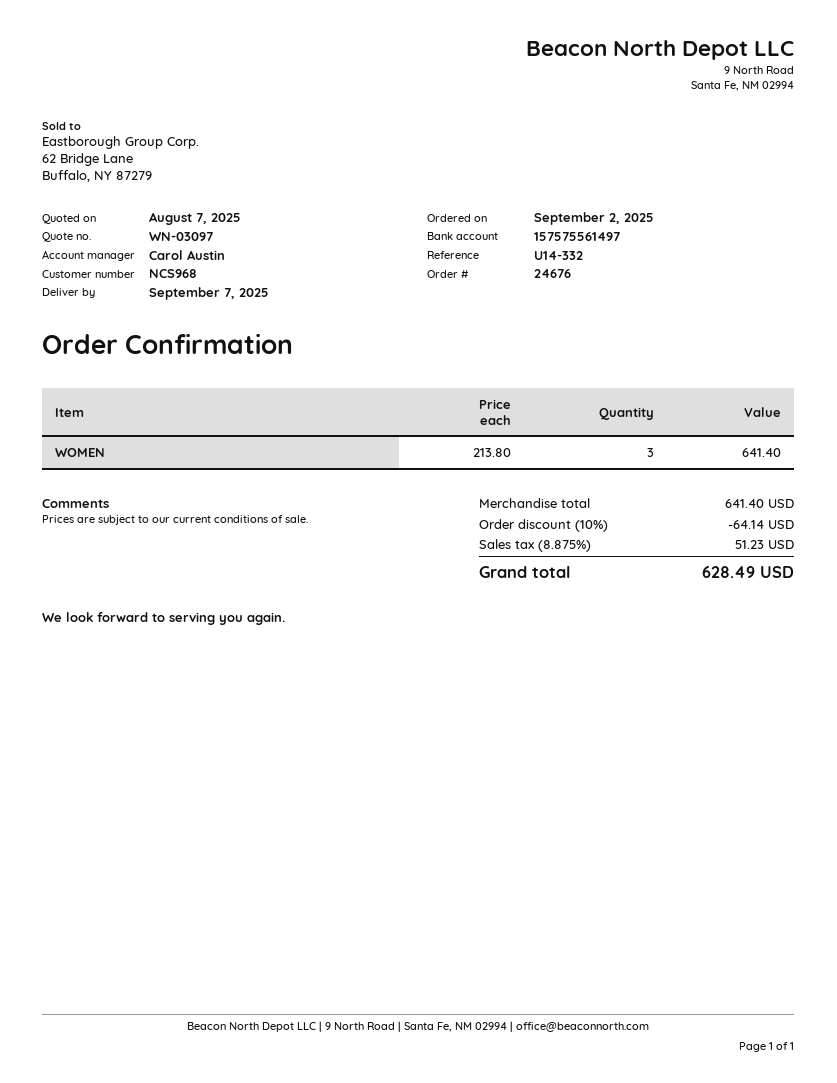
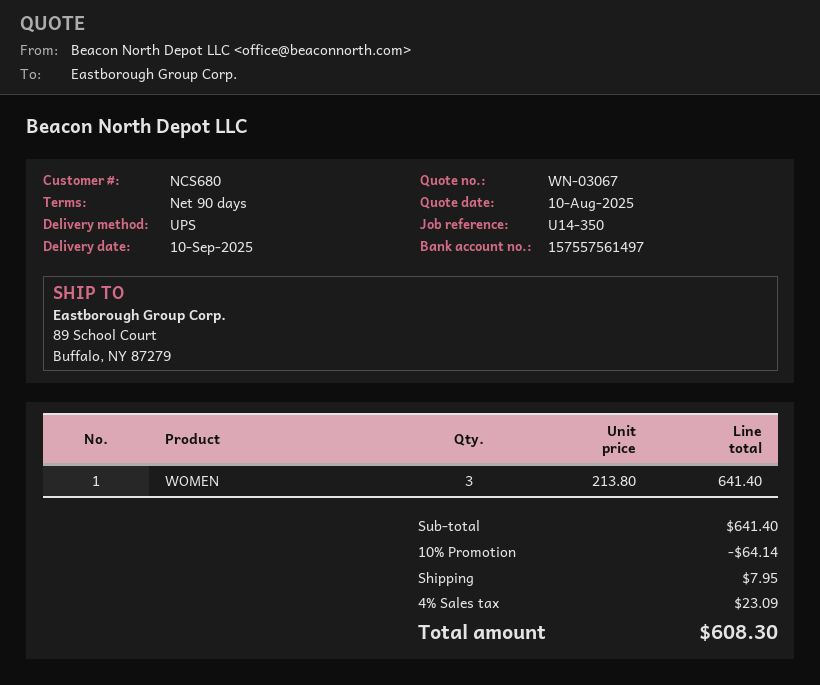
quote number: WN-03097 -> WN-03067
quote date: 2025-08-07 -> 2025-08-10
delivery date: 2025-09-07 -> 2025-09-10
customer number: NCS968 -> NCS680
reference: U14-332 -> U14-350
bank account: 157575561497 -> 157557561497
shipping: none -> 7.95
tax: 8.875% = 51.23 -> 4% = 23.09
total: 628.49 -> 608.30

